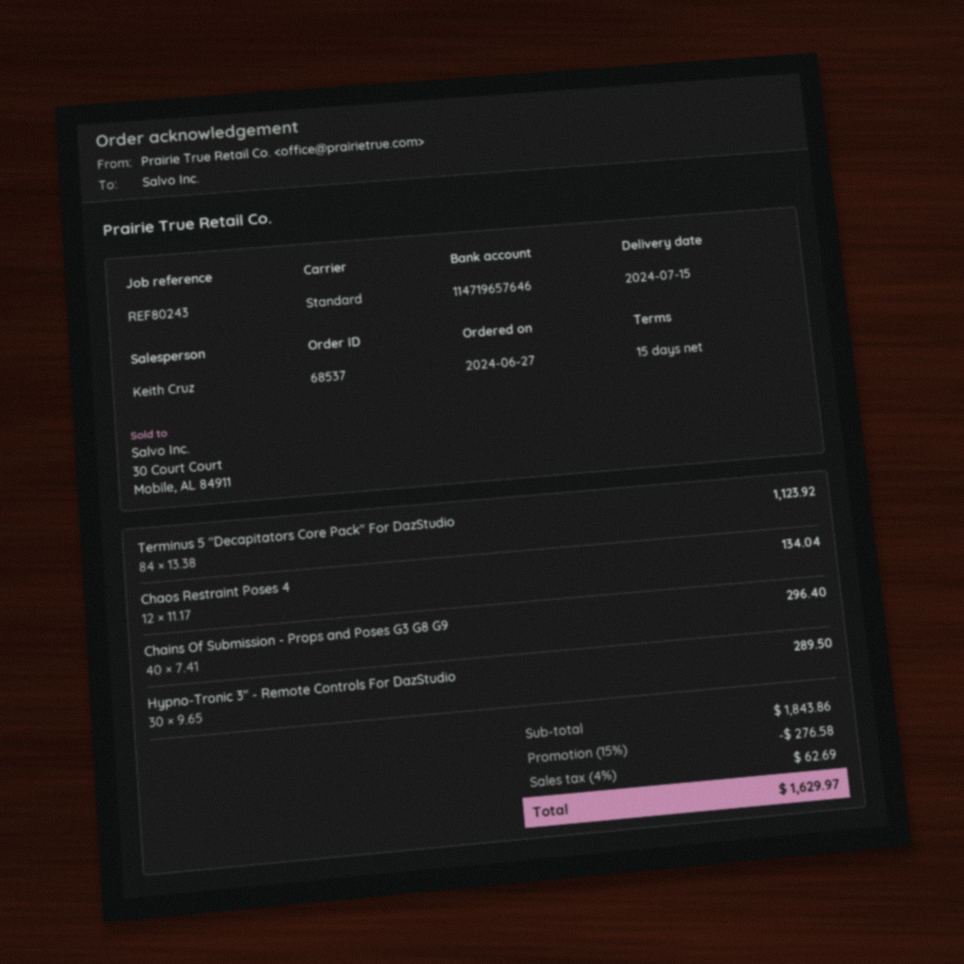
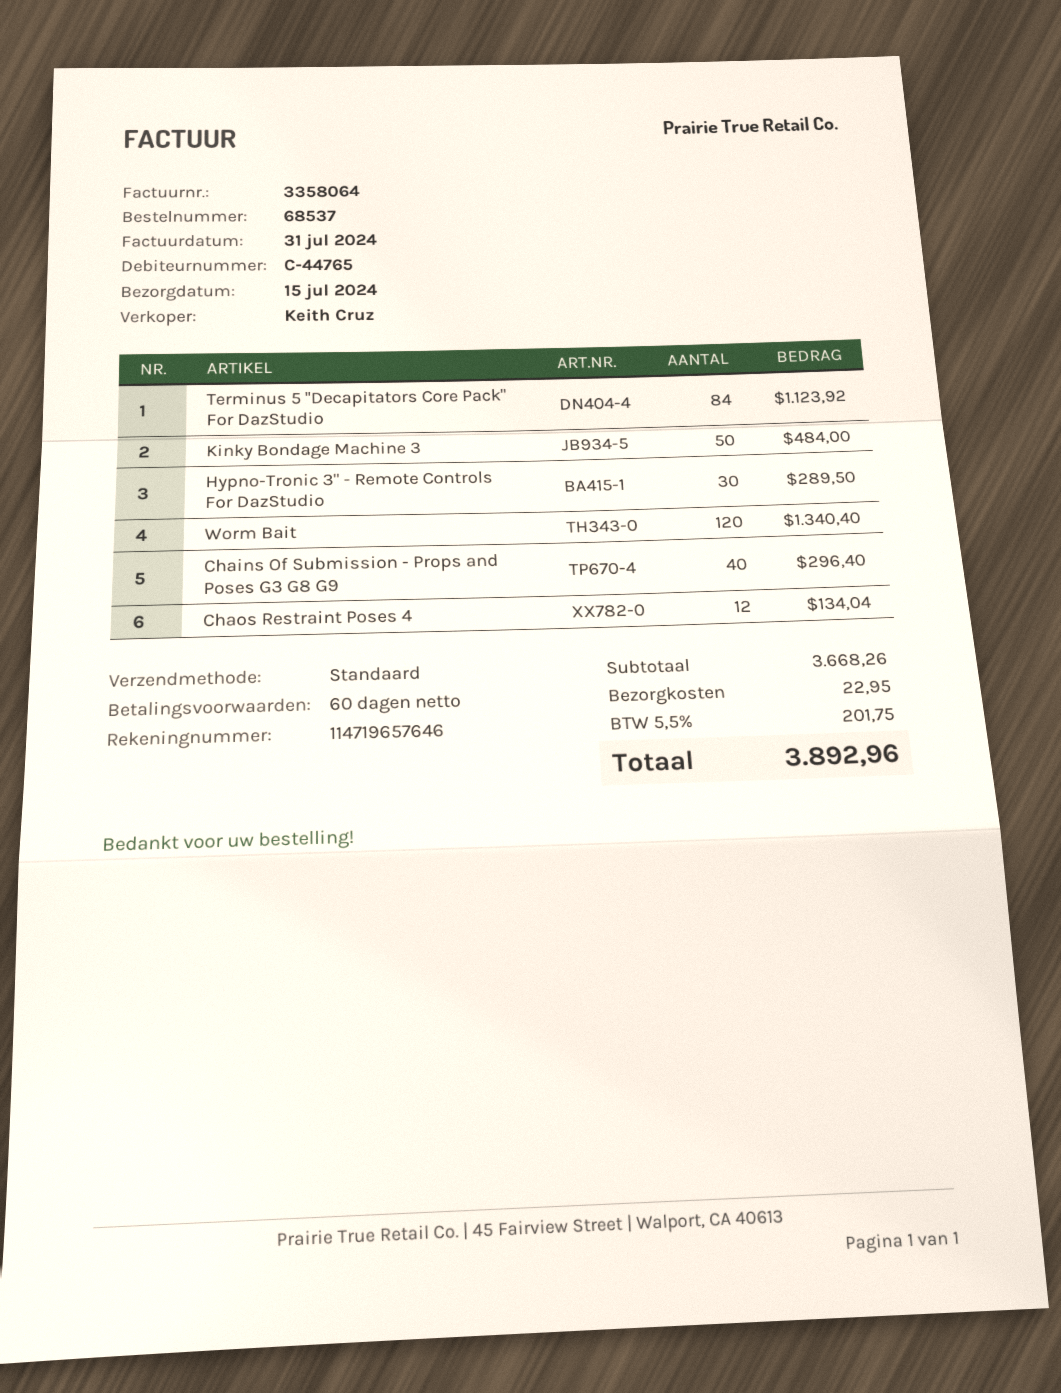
payment terms: 15 days -> 60 days
Kinky Bondage Machine 3: none -> 50 for 484.00
Worm Bait: none -> 120 for 1340.40
subtotal: 1843.86 -> 3668.26
discount: 15% = 276.58 -> none
shipping: none -> 22.95
tax: 4% = 62.69 -> 5.5% = 201.75
total: 1629.97 -> 3892.96

